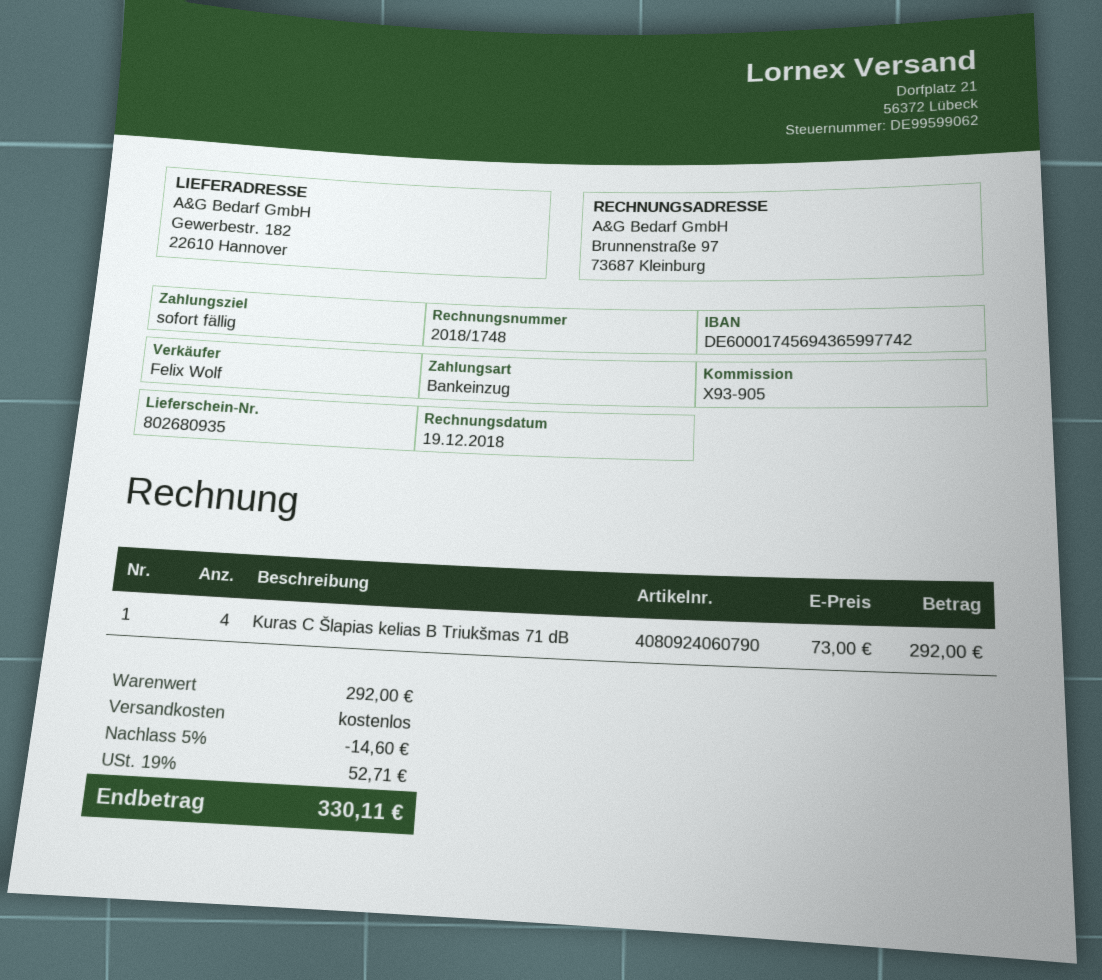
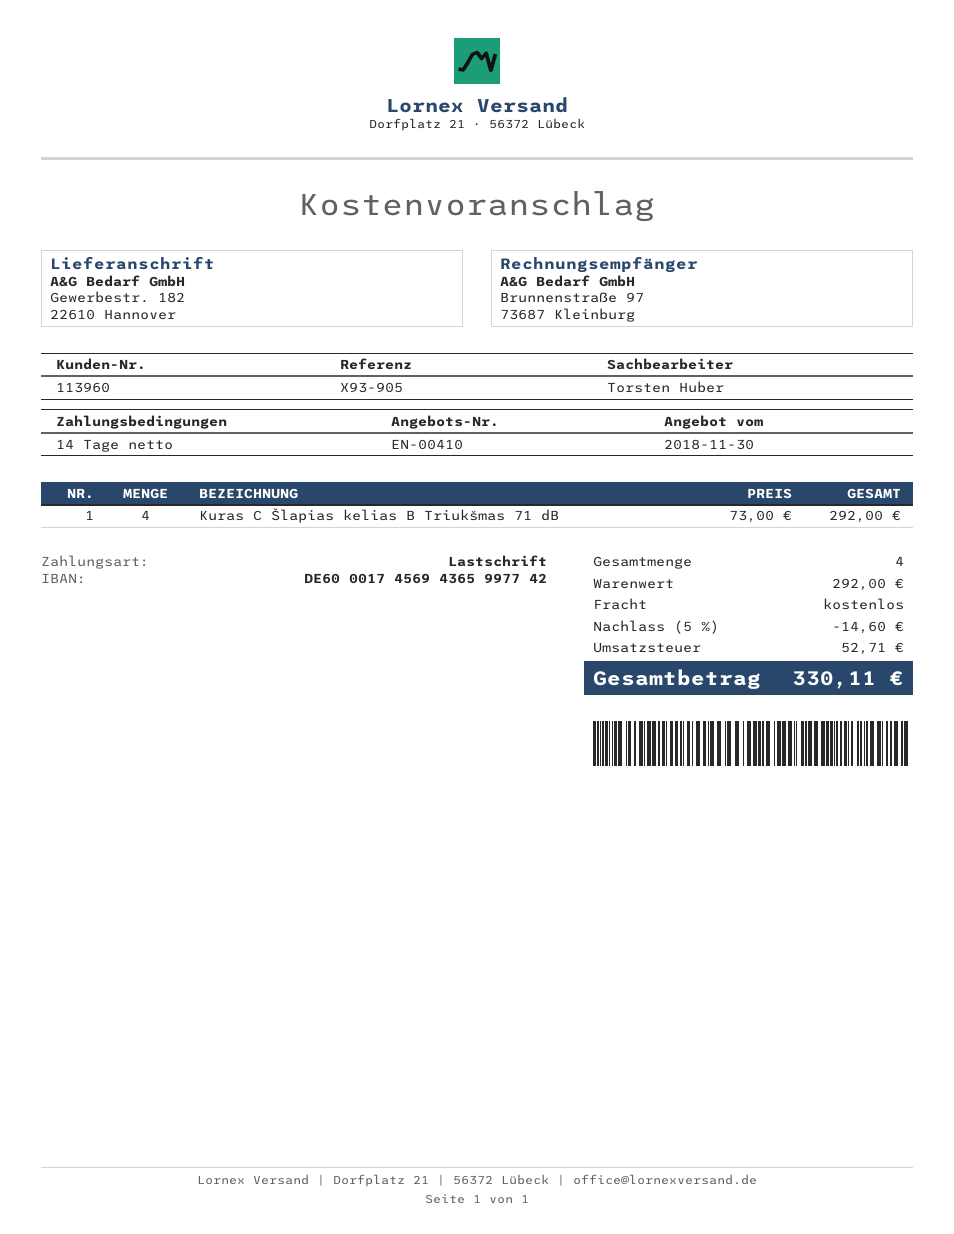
payment terms: on receipt -> 14 days
sales rep: Felix Wolf -> Torsten Huber

